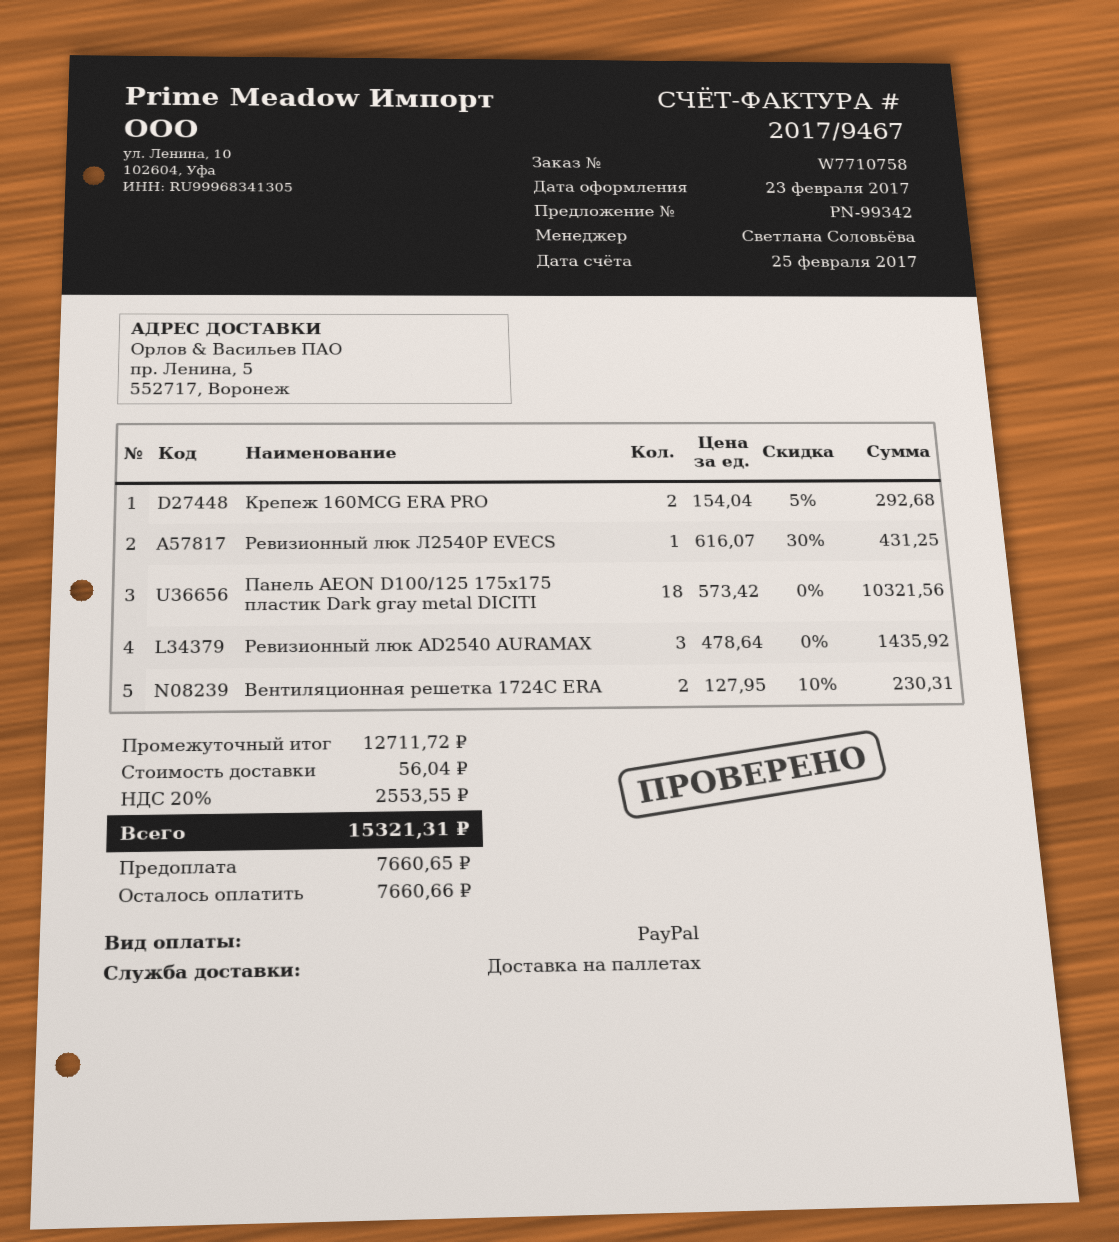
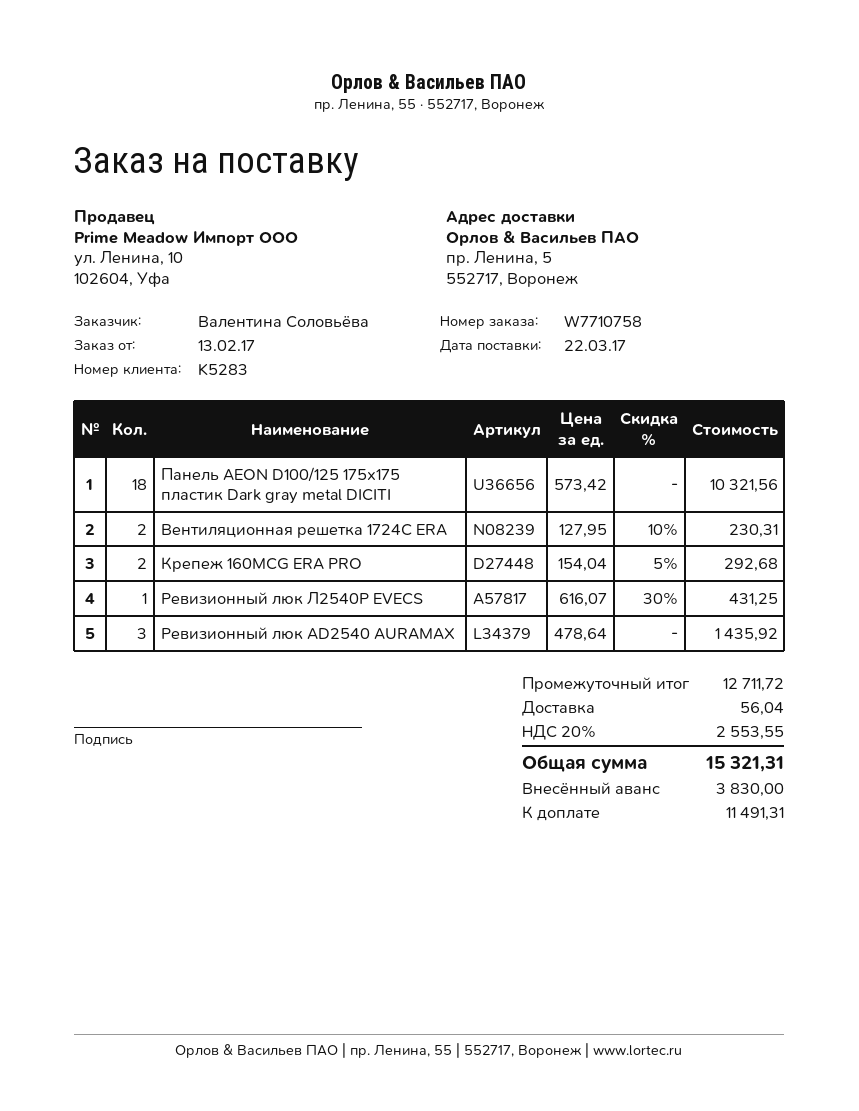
order date: 2017-02-23 -> 2017-02-13
deposit: 7660.65 -> 3830.00
balance: 7660.66 -> 11491.31

